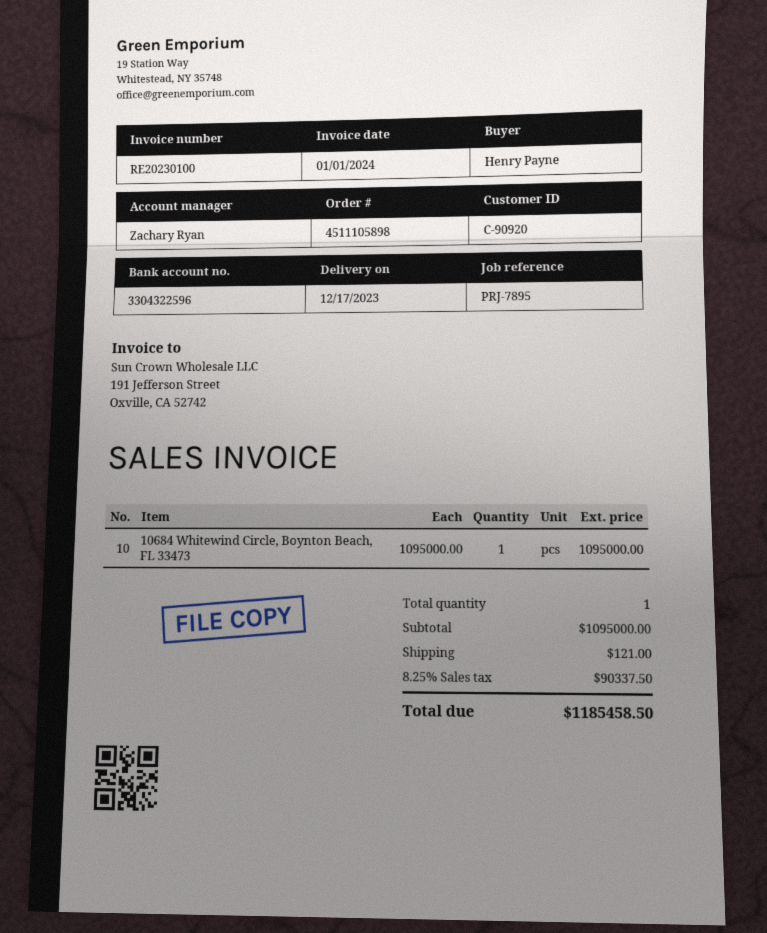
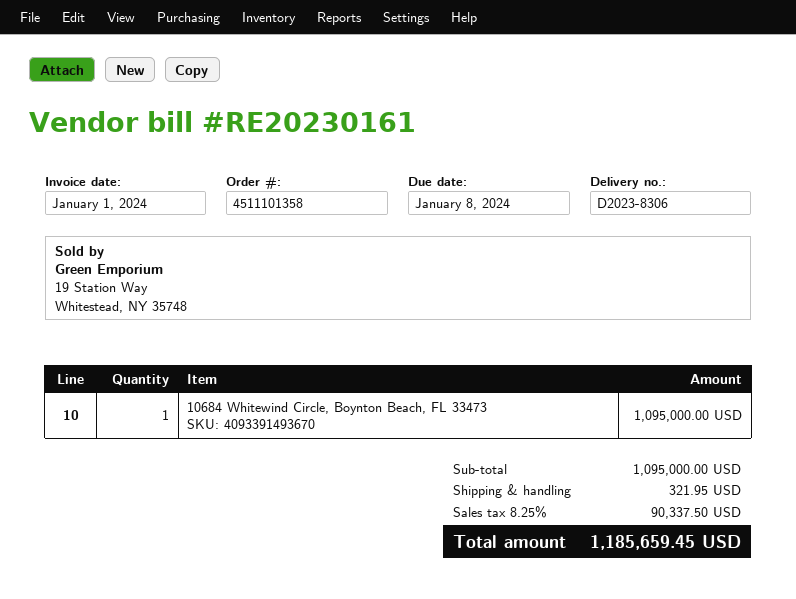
order number: 4511105898 -> 4511101358
invoice number: RE20230100 -> RE20230161
shipping: 121.00 -> 321.95
total: 1185458.50 -> 1185659.45

